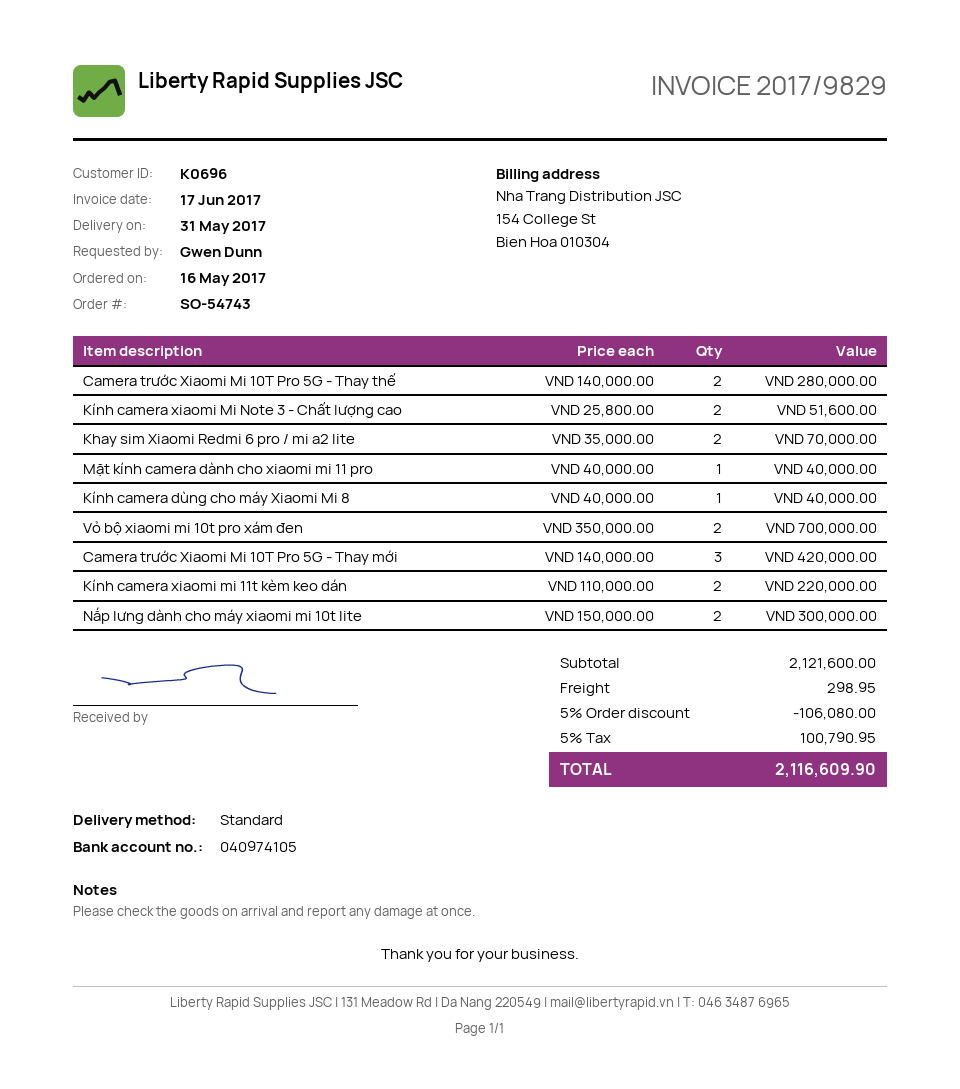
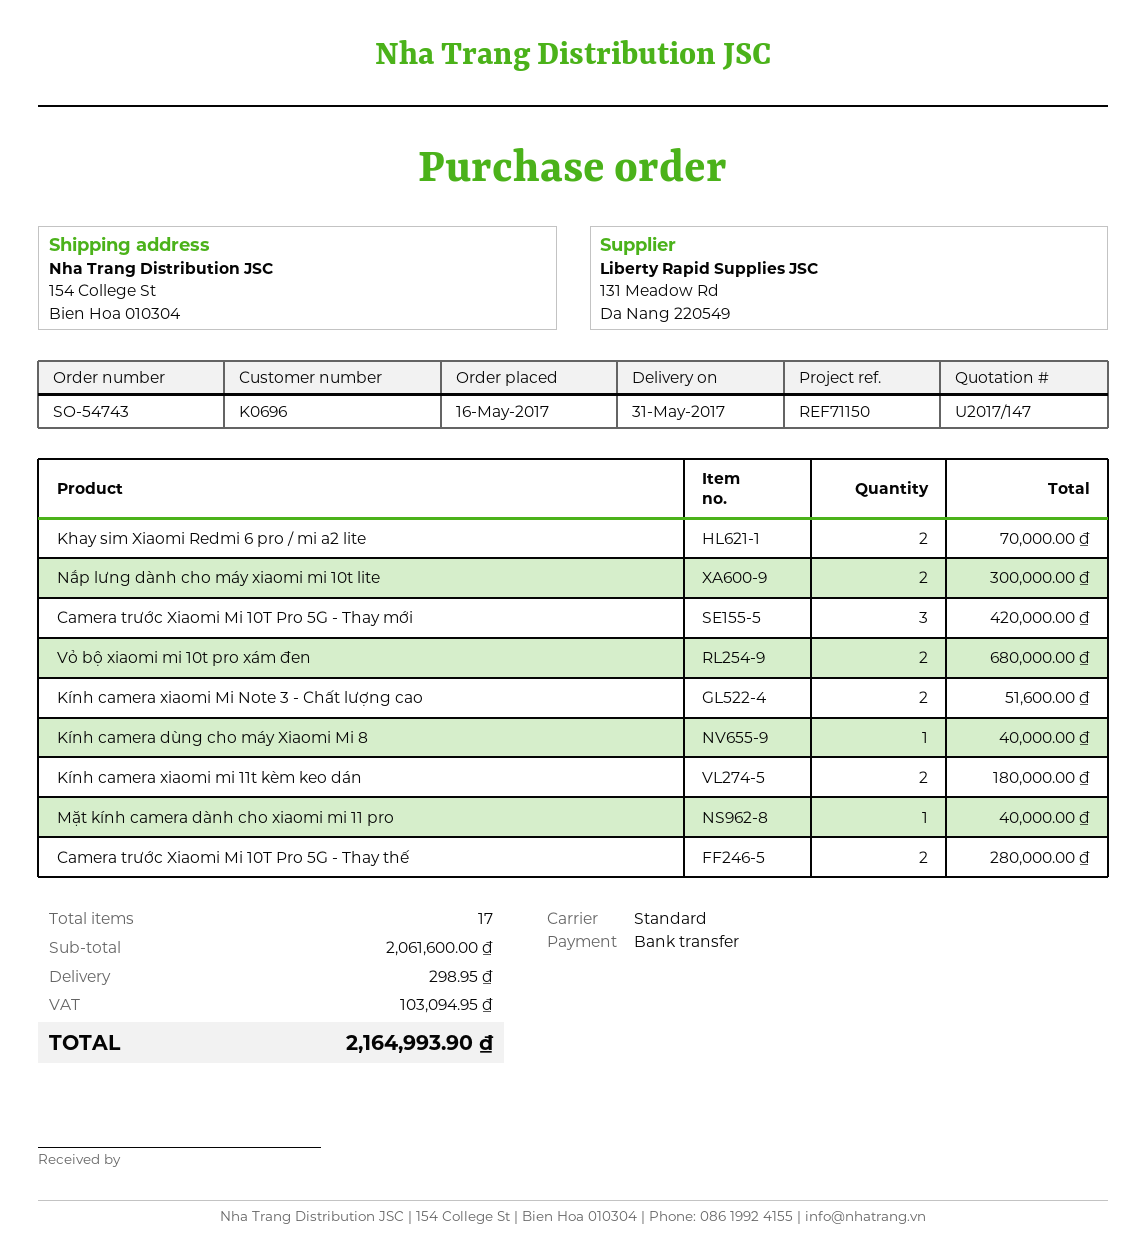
Vỏ bộ xiaomi mi 10t pro xám đen: 2 for 700000.00 -> 2 for 680000.00
Kính camera xiaomi mi 11t kèm keo dán: 2 for 220000.00 -> 2 for 180000.00
subtotal: 2121600.00 -> 2061600.00
discount: 5% = 106080.00 -> none
tax: 100790.95 -> 103094.95
total: 2116609.90 -> 2164993.90

